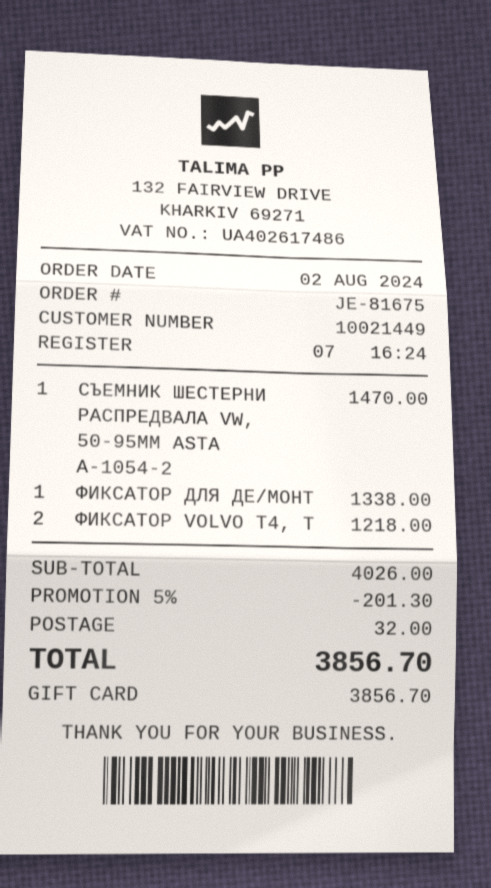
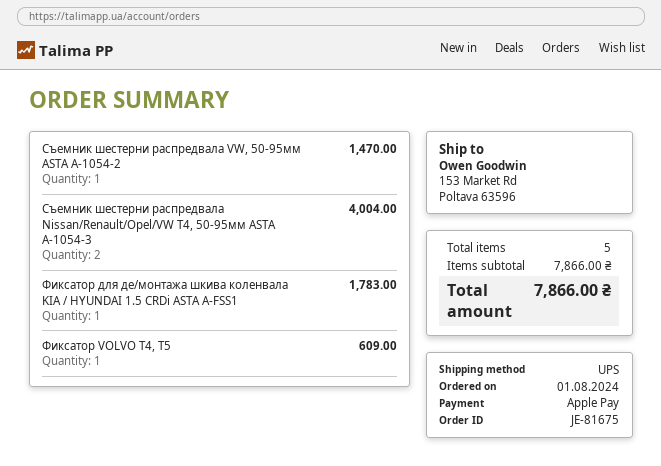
order date: 2024-08-02 -> 2024-08-01
payment method: gift card -> Apple Pay
ФИКСАТОР ДЛЯ ДЕ/МОНТ: 1 for 1338.00 -> 1 for 1783.00
ФИКСАТОР VOLVO T4, T: 2 for 1218.00 -> 1 for 609.00
Съемник шестерни распредвала Nissan/Renault/Opel/VW T4, 50-95мм ASTA A-1054-3: none -> 2 for 4004.00
subtotal: 4026.00 -> 7866.00
discount: 5% = 201.30 -> none
shipping: 32.00 -> none
total: 3856.70 -> 7866.00

